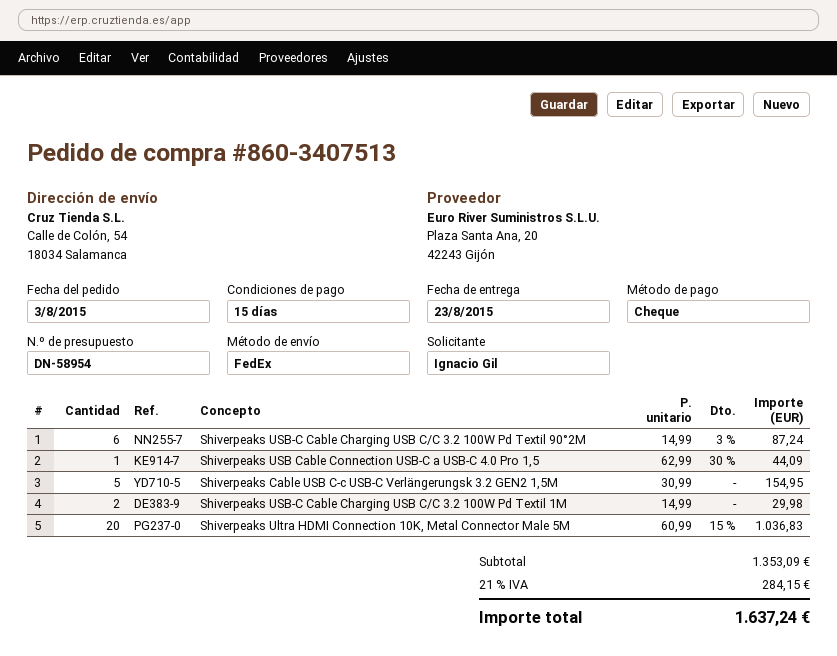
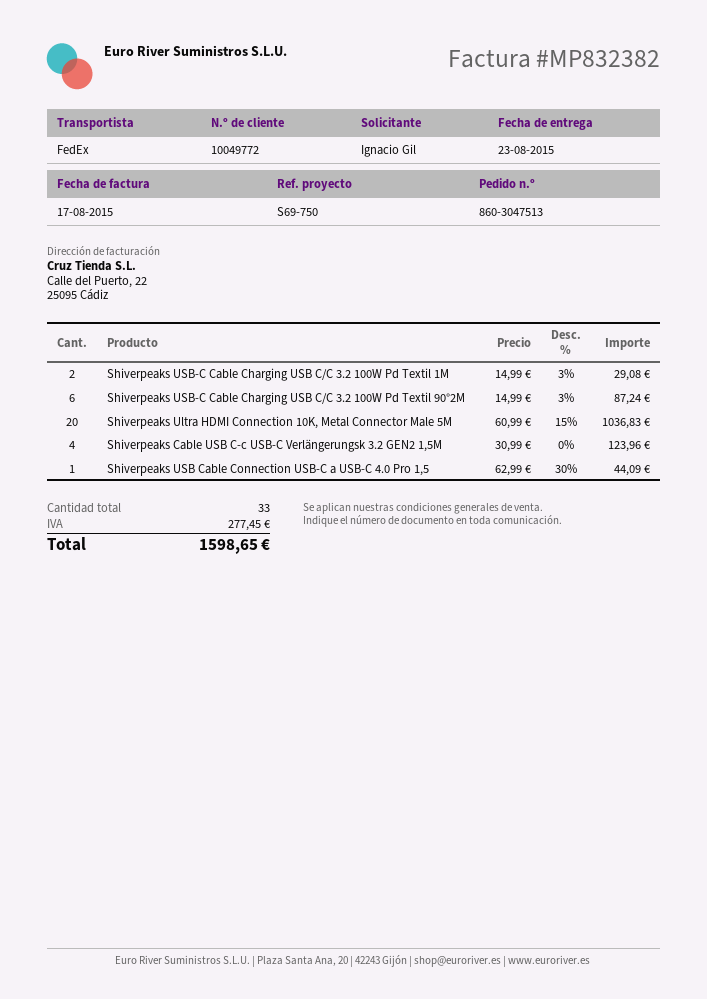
order number: 860-3407513 -> 860-3047513
Shiverpeaks Cable USB C-c USB-C Verlängerungsk 3.2 GEN2 1,5M: 5 x 30.99 = 154.95 -> 4 x 30.99 = 123.96
Shiverpeaks USB-C Cable Charging USB C/C 3.2 100W Pd Textil 1M: 2 x 14.99 = 29.98 -> 2 x 14.99 - 3% = 29.08
tax: 284.15 -> 277.45
total: 1637.24 -> 1598.65

